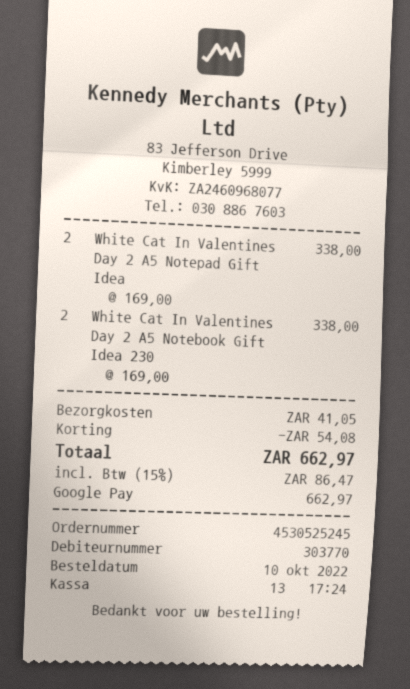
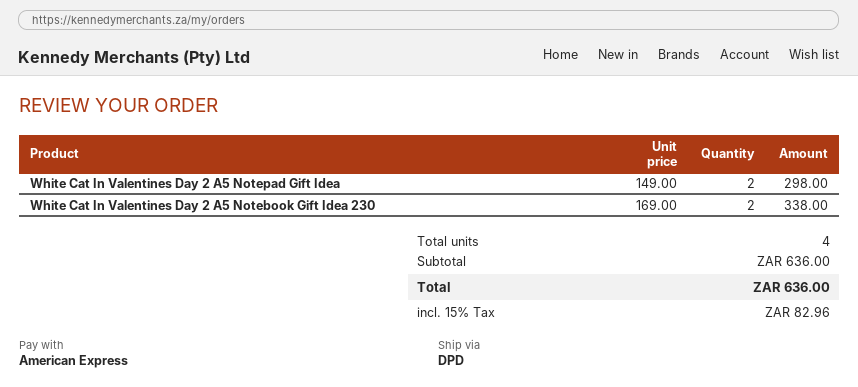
payment method: Google Pay -> American Express
White Cat In Valentines Day 2 A5 Notepad Gift Idea: 2 x 169.00 = 338.00 -> 2 x 149.00 = 298.00
discount: 54.08 -> none
shipping: 41.05 -> none
tax: 15% = 86.47 -> 15% = 82.96
total: 662.97 -> 636.00

